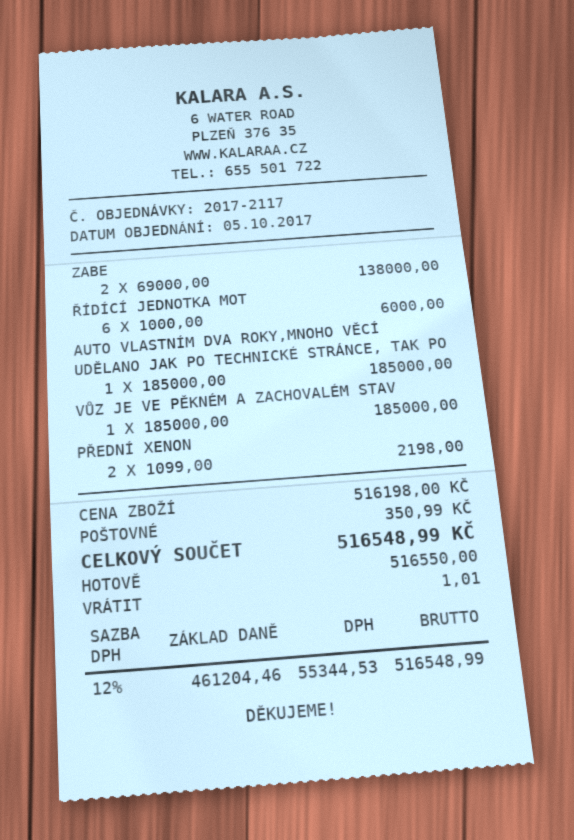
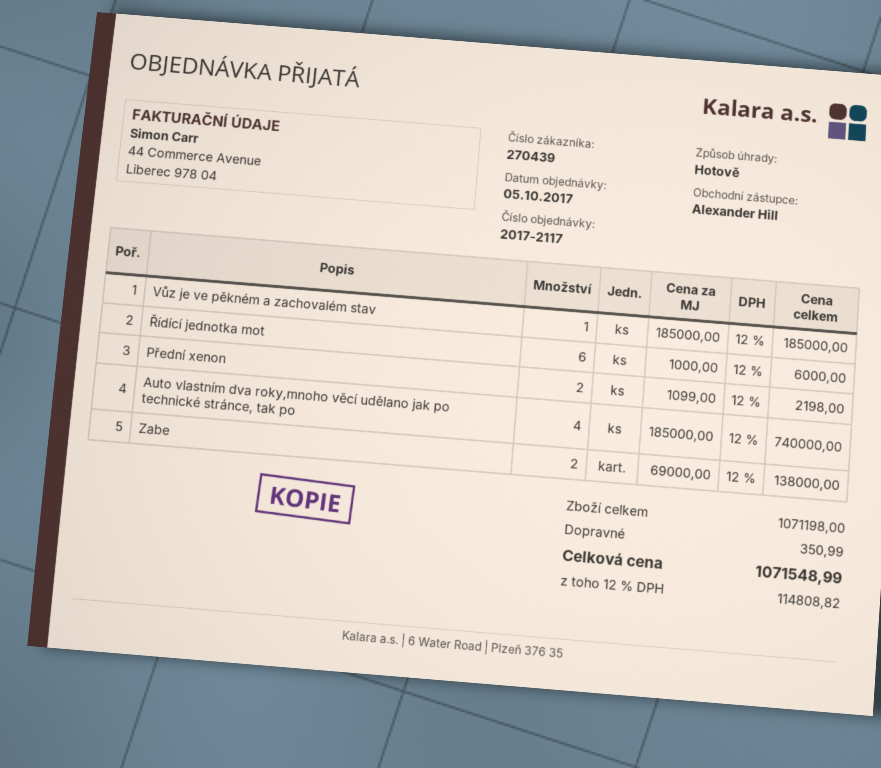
AUTO VLASTNÍM DVA ROKY,MNOHO VĚCÍ UDĚLANO JAK PO TECHNICKÉ STRÁNCE, TAK PO: 1 x 185000.00 = 185000.00 -> 4 x 185000.00 = 740000.00
subtotal: 516198.00 -> 1071198.00
tax: 12% = 55344.53 -> 12% = 114808.82
total: 516548.99 -> 1071548.99

